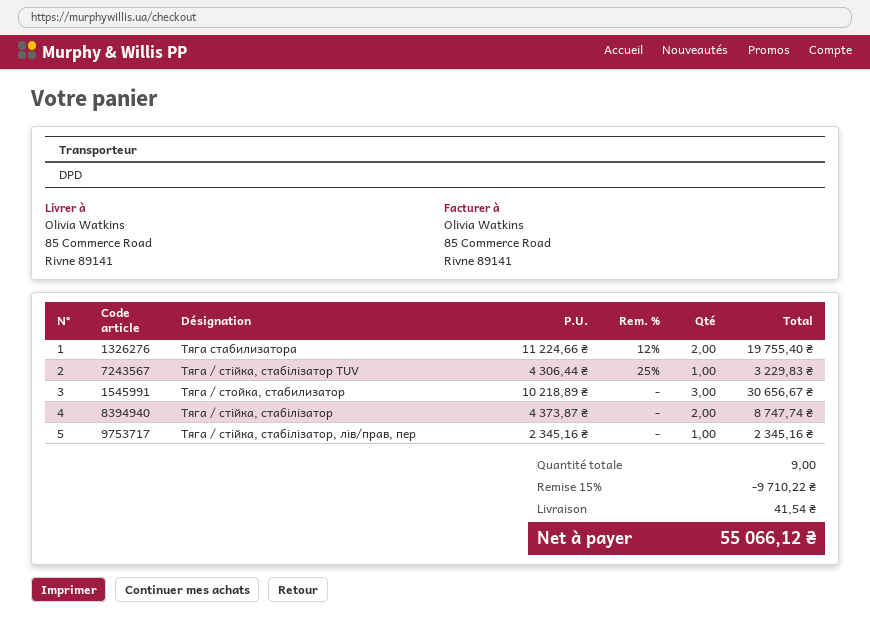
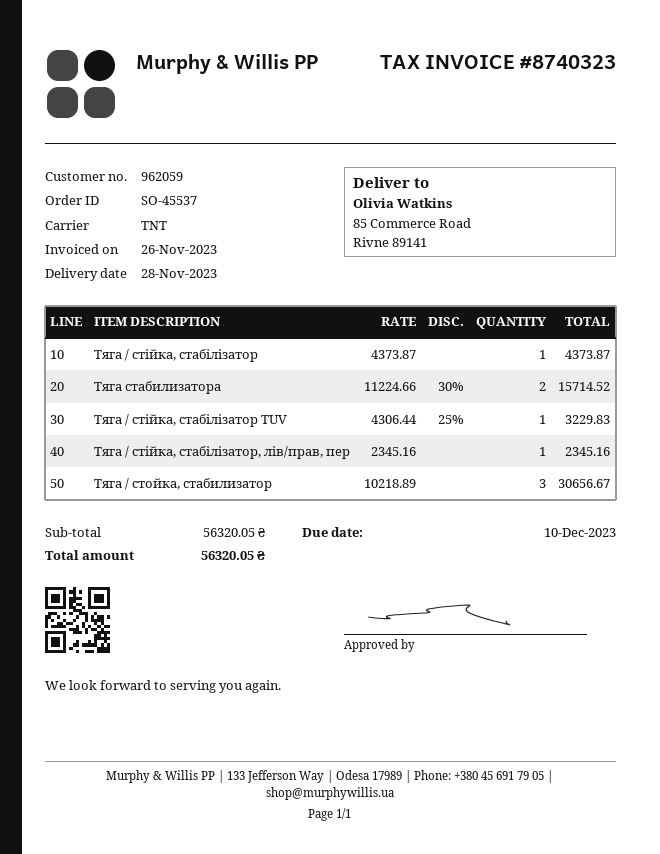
shipping method: DPD -> TNT
Тяга стабилизатора: 2 x 11224.66 - 12% = 19755.40 -> 2 x 11224.66 - 30% = 15714.52
Тяга / стійка, стабілізатор: 2 x 4373.87 = 8747.74 -> 1 x 4373.87 = 4373.87
discount: 15% = 9710.22 -> none
shipping: 41.54 -> none
total: 55066.12 -> 56320.05

